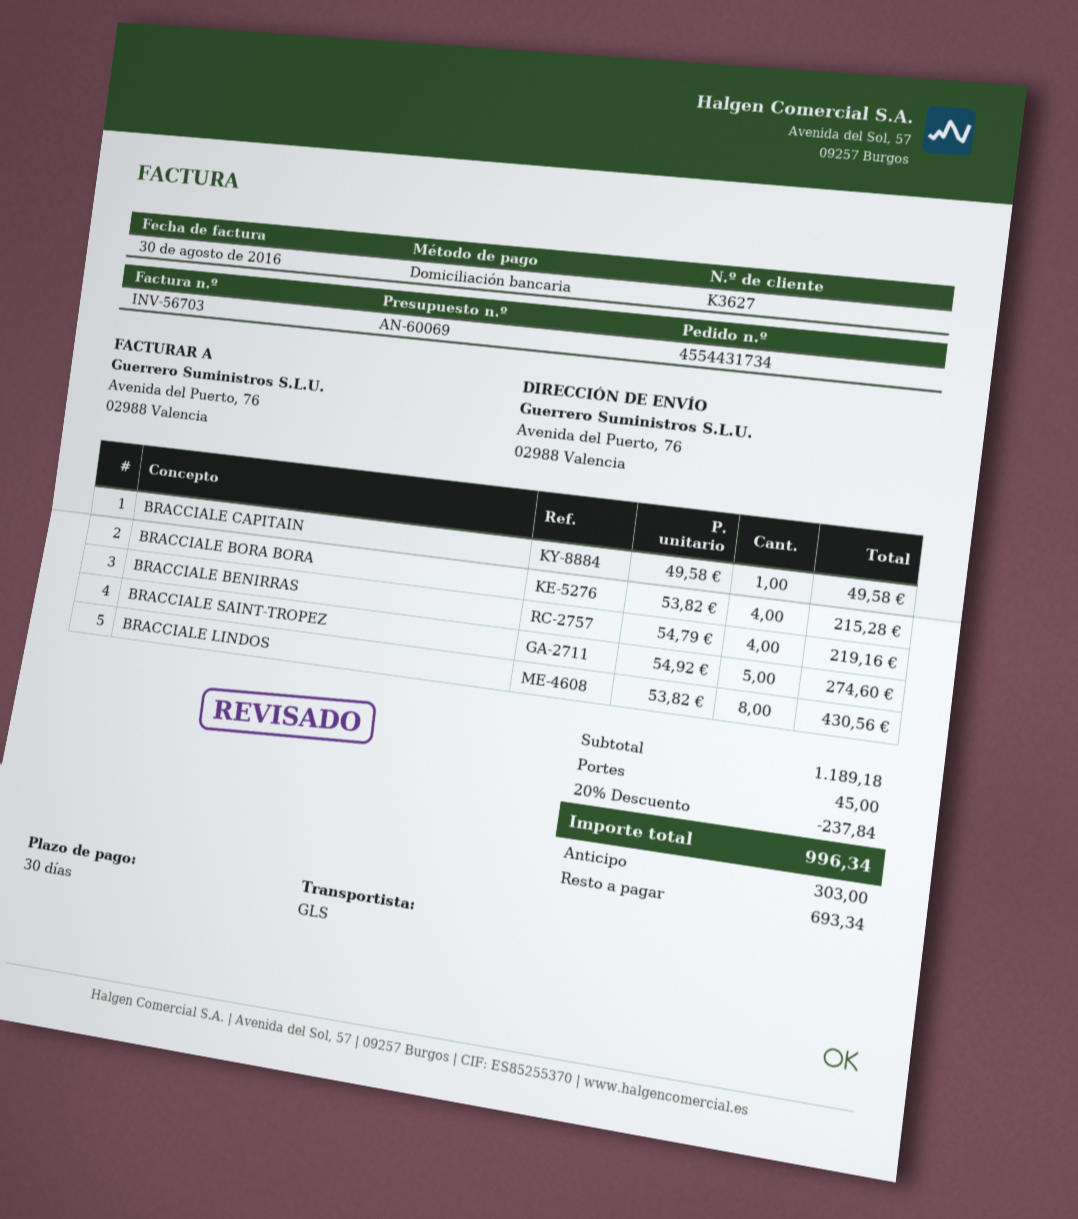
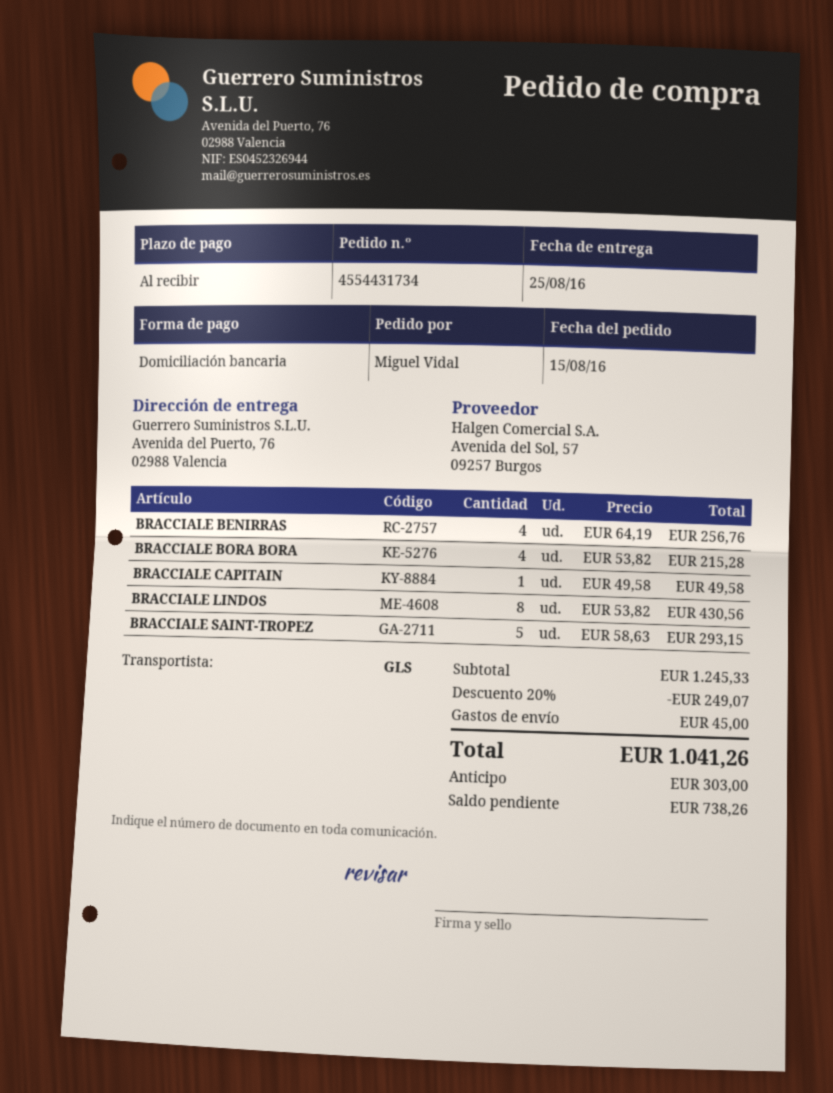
payment terms: 30 days -> on receipt
BRACCIALE BENIRRAS: 4 x 54.79 = 219.16 -> 4 x 64.19 = 256.76
BRACCIALE SAINT-TROPEZ: 5 x 54.92 = 274.60 -> 5 x 58.63 = 293.15
subtotal: 1189.18 -> 1245.33
discount: 20% = 237.84 -> 20% = 249.07
total: 996.34 -> 1041.26
balance: 693.34 -> 738.26

